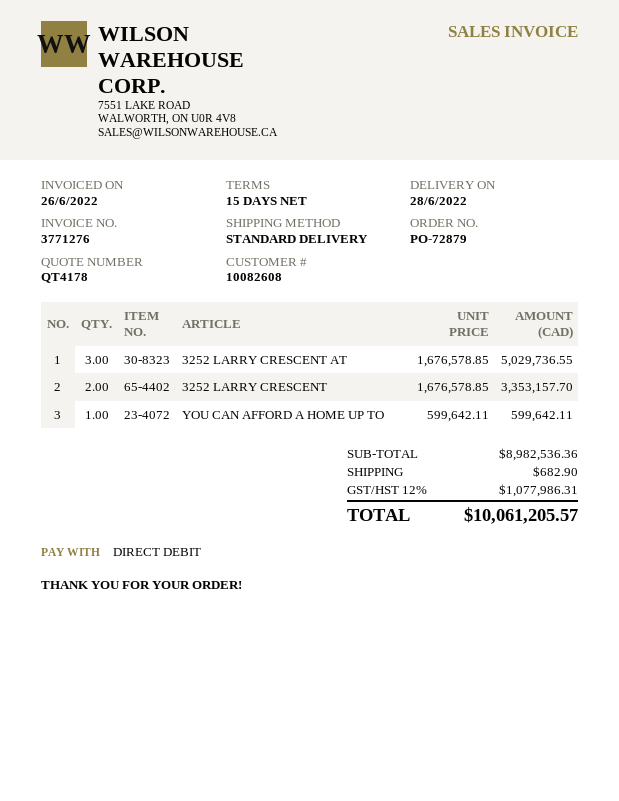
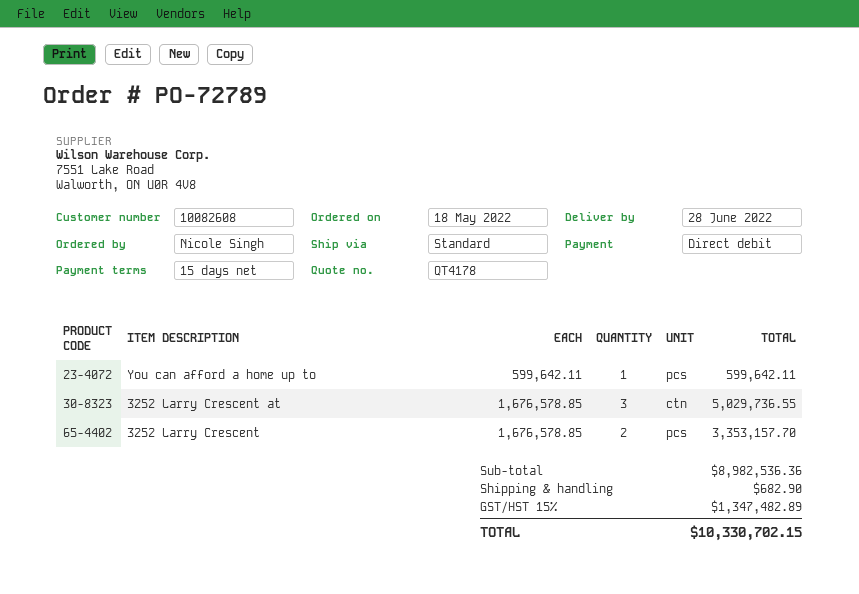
order number: PO-72879 -> PO-72789
tax: 12% = 1077986.31 -> 15% = 1347482.89
total: 10061205.57 -> 10330702.15

